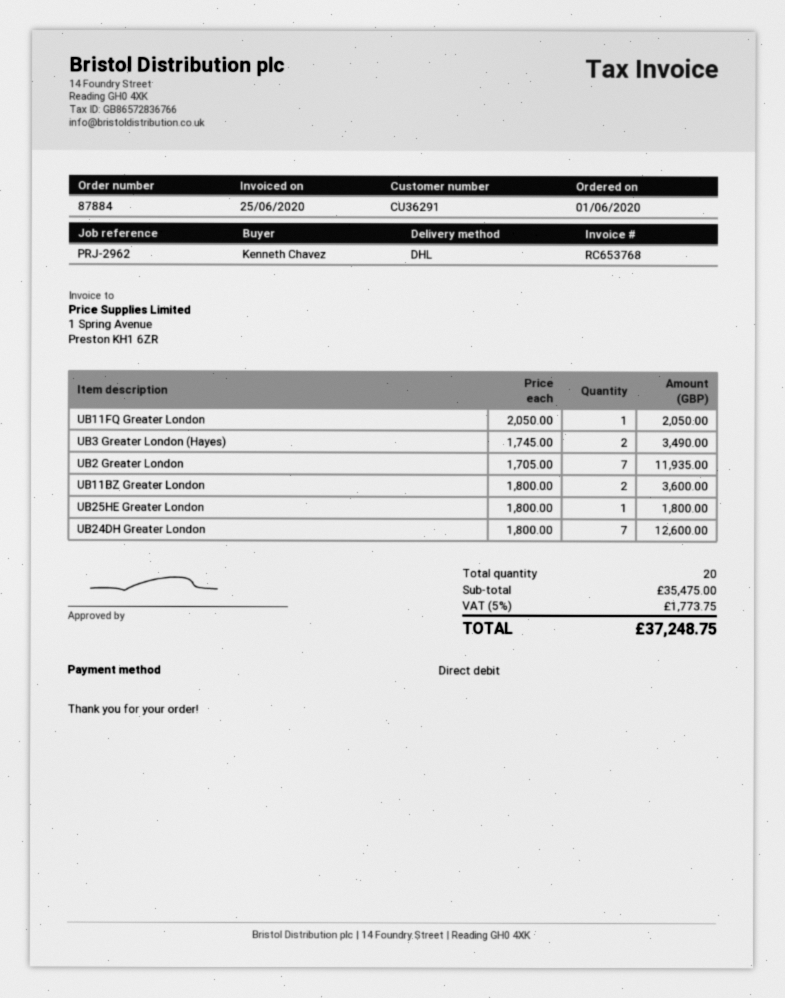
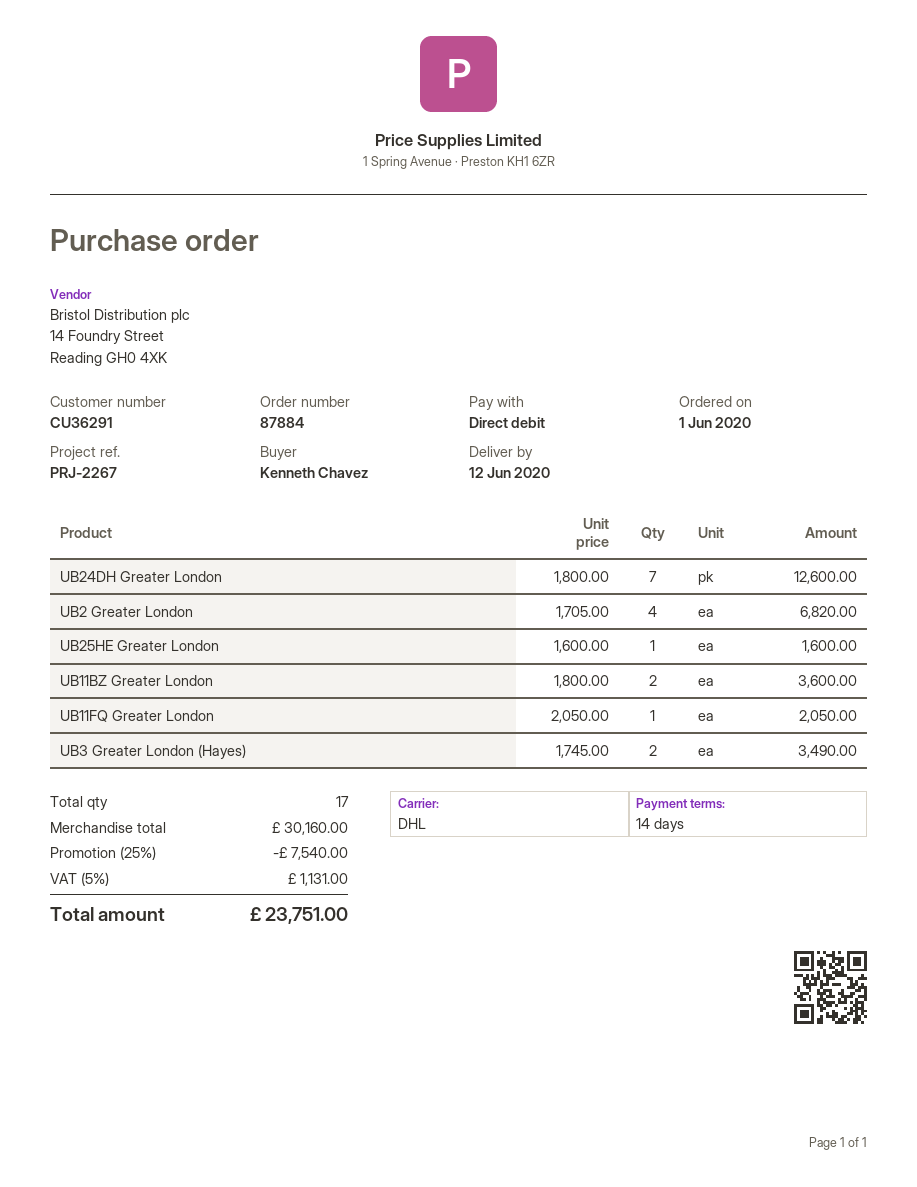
reference: PRJ-2962 -> PRJ-2267
UB2 Greater London: 7 x 1705.00 = 11935.00 -> 4 x 1705.00 = 6820.00
UB25HE Greater London: 1 x 1800.00 = 1800.00 -> 1 x 1600.00 = 1600.00
total quantity: 20 -> 17
subtotal: 35475.00 -> 30160.00
discount: none -> 25% = 7540.00
tax: 5% = 1773.75 -> 5% = 1131.00
total: 37248.75 -> 23751.00

